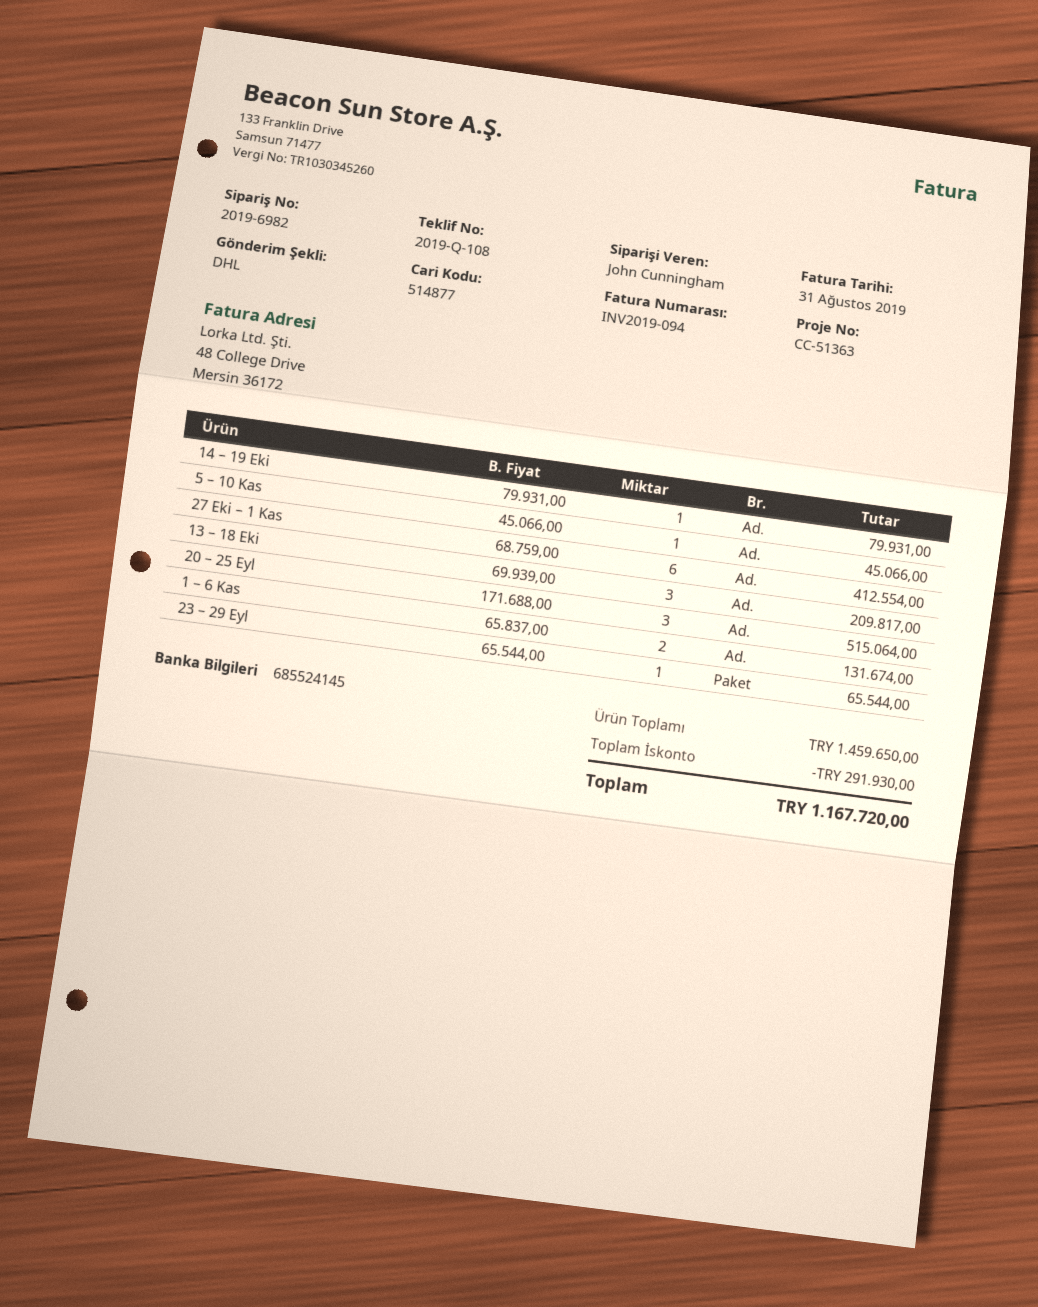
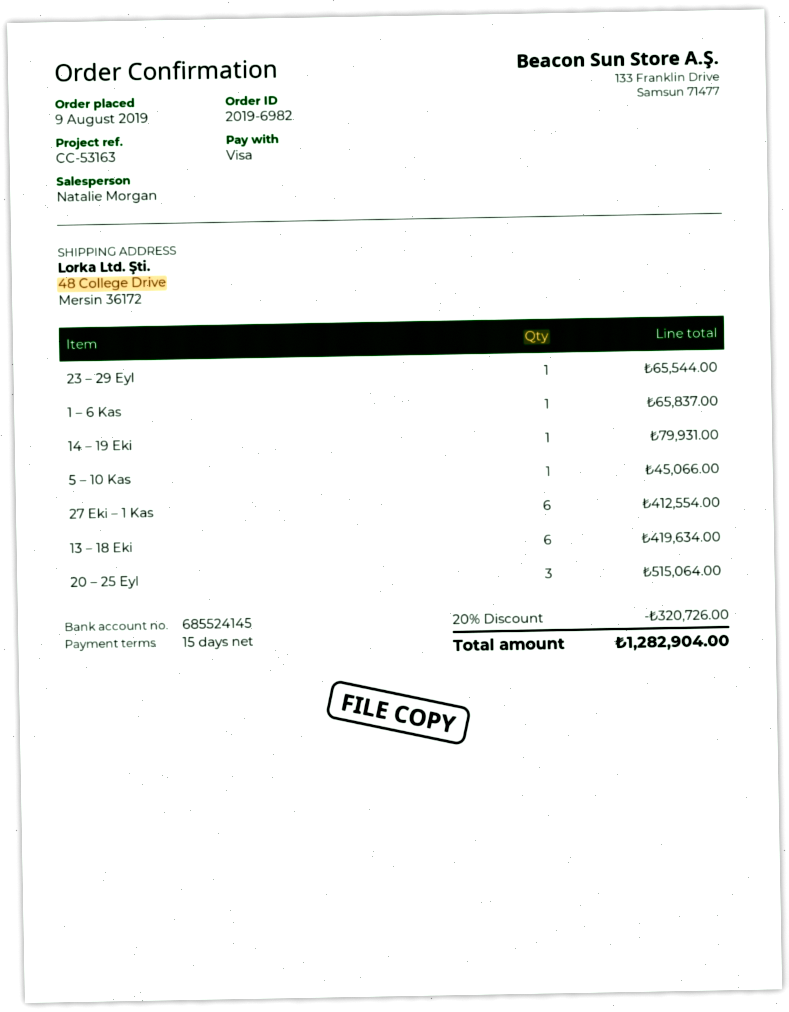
reference: CC-51363 -> CC-53163
13 – 18 Eki: 3 for 209817.00 -> 6 for 419634.00
1 – 6 Kas: 2 for 131674.00 -> 1 for 65837.00
discount: 291930.00 -> 320726.00
total: 1167720.00 -> 1282904.00

